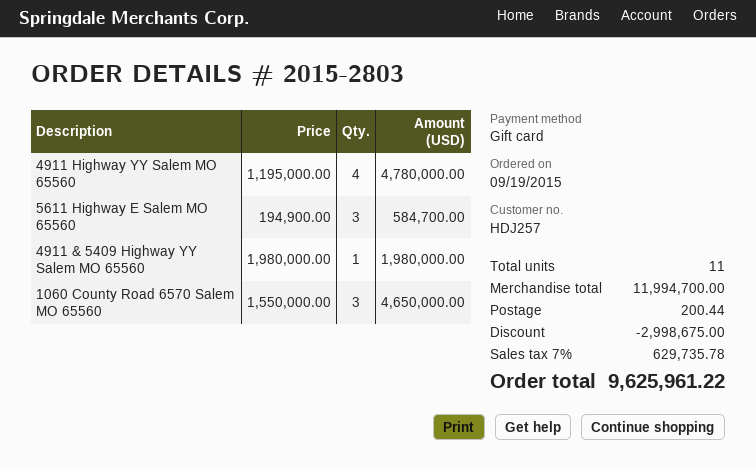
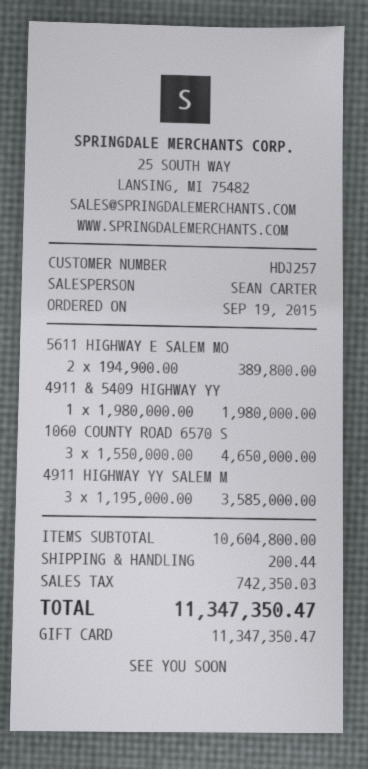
4911 Highway YY Salem MO 65560: 4 x 1195000.00 = 4780000.00 -> 3 x 1195000.00 = 3585000.00
5611 Highway E Salem MO 65560: 3 x 194900.00 = 584700.00 -> 2 x 194900.00 = 389800.00
subtotal: 11994700.00 -> 10604800.00
discount: 2998675.00 -> none
tax: 629735.78 -> 742350.03
total: 9625961.22 -> 11347350.47

